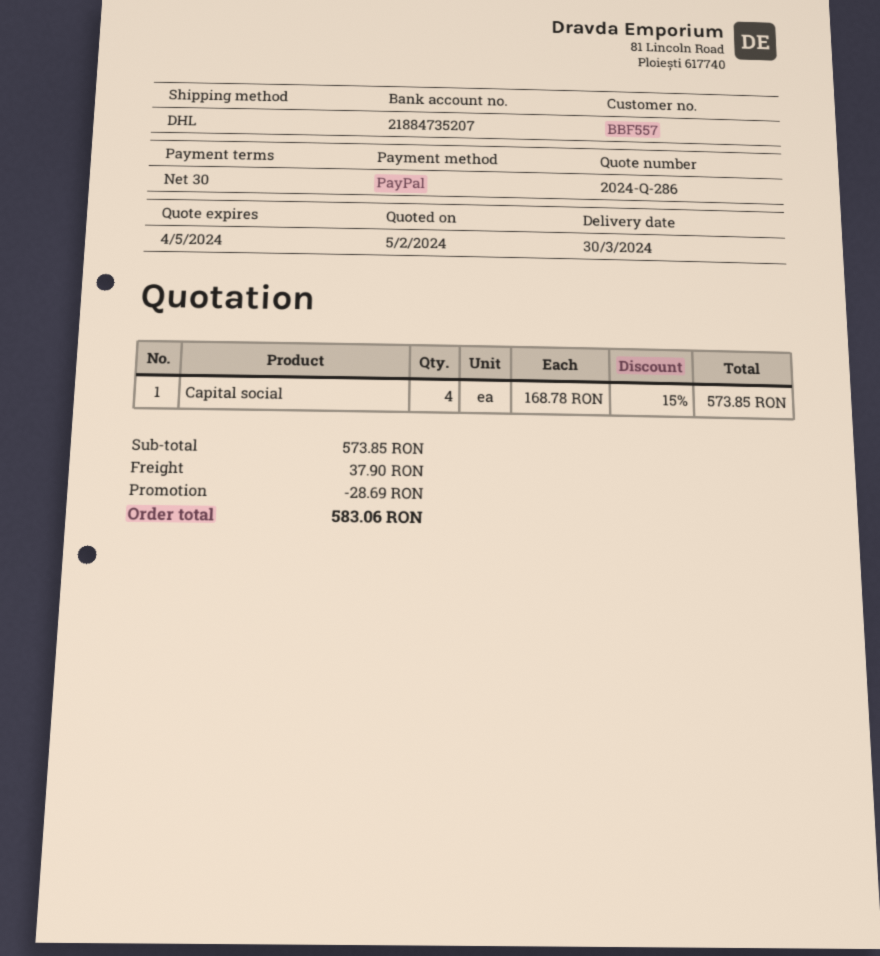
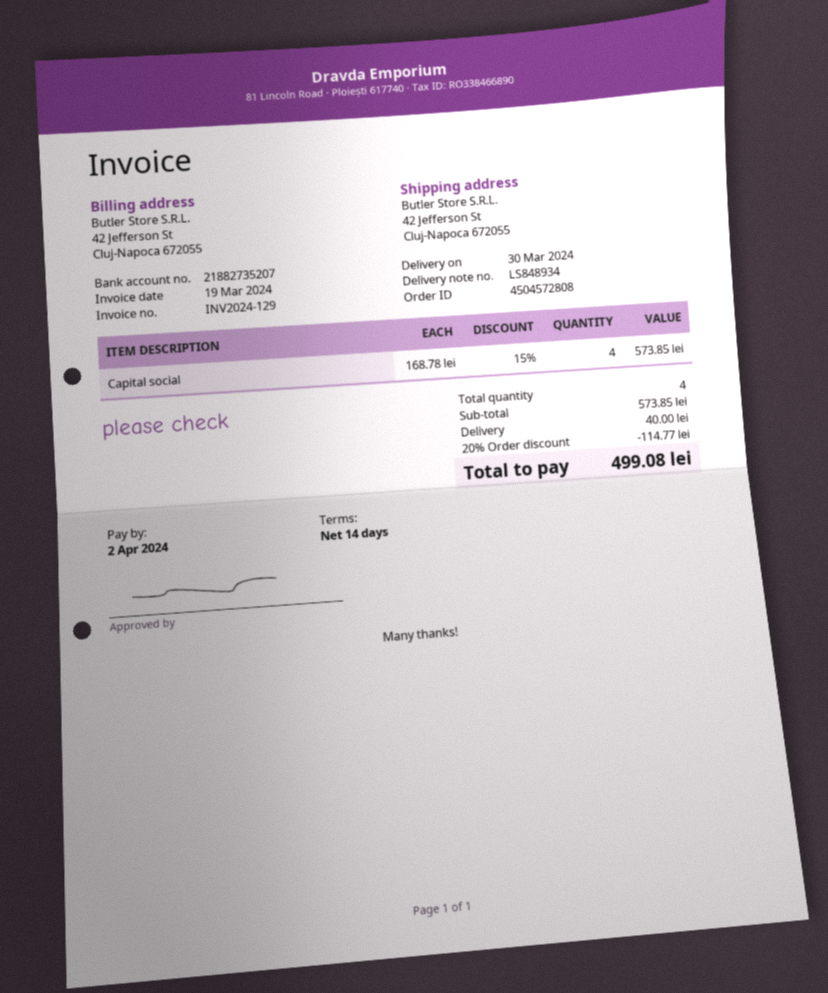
payment terms: 30 days -> 14 days
bank account: 21884735207 -> 21882735207
discount: 28.69 -> 114.77
shipping: 37.90 -> 40.00
total: 583.06 -> 499.08

